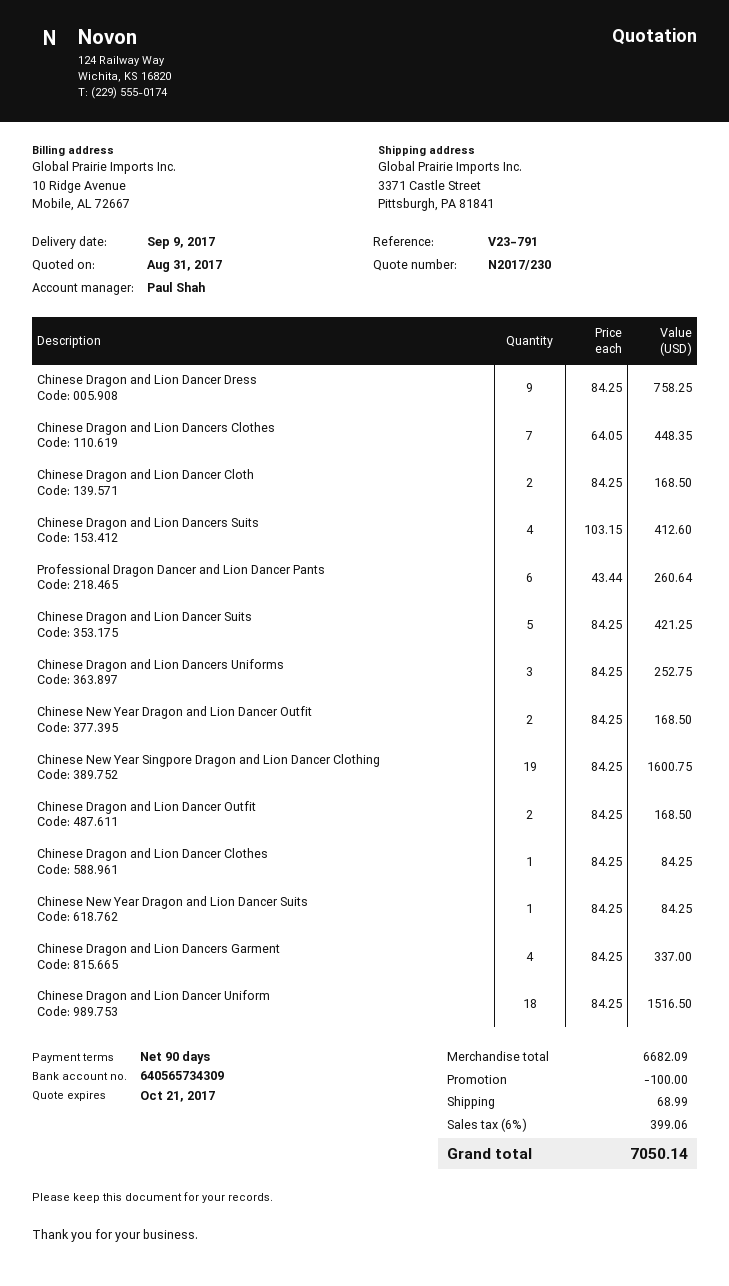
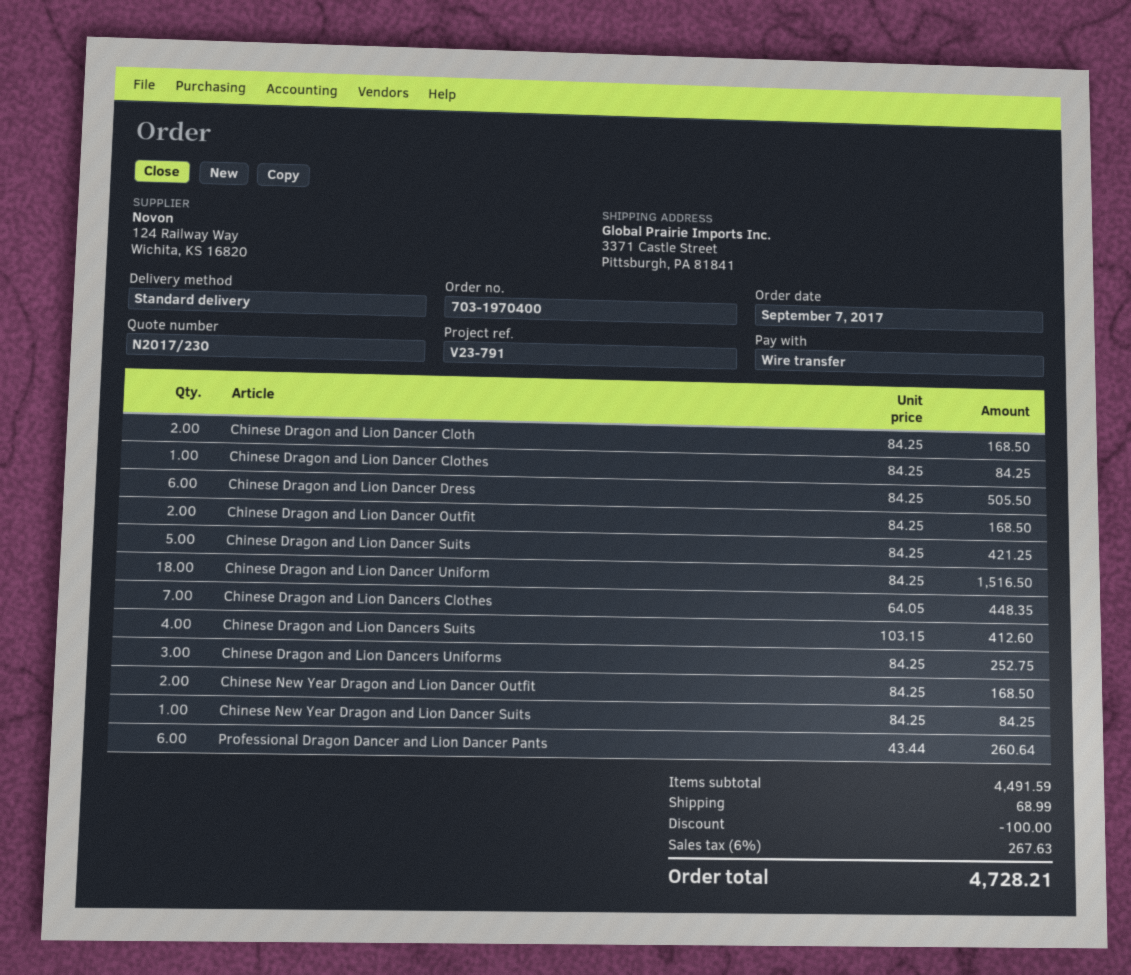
Chinese Dragon and Lion Dancer Dress: 9 x 84.25 = 758.25 -> 6 x 84.25 = 505.50
Chinese New Year Singpore Dragon and Lion Dancer Clothing: 19 x 84.25 = 1600.75 -> none
Chinese Dragon and Lion Dancers Garment: 4 x 84.25 = 337.00 -> none
subtotal: 6682.09 -> 4491.59
tax: 6% = 399.06 -> 6% = 267.63
total: 7050.14 -> 4728.21

